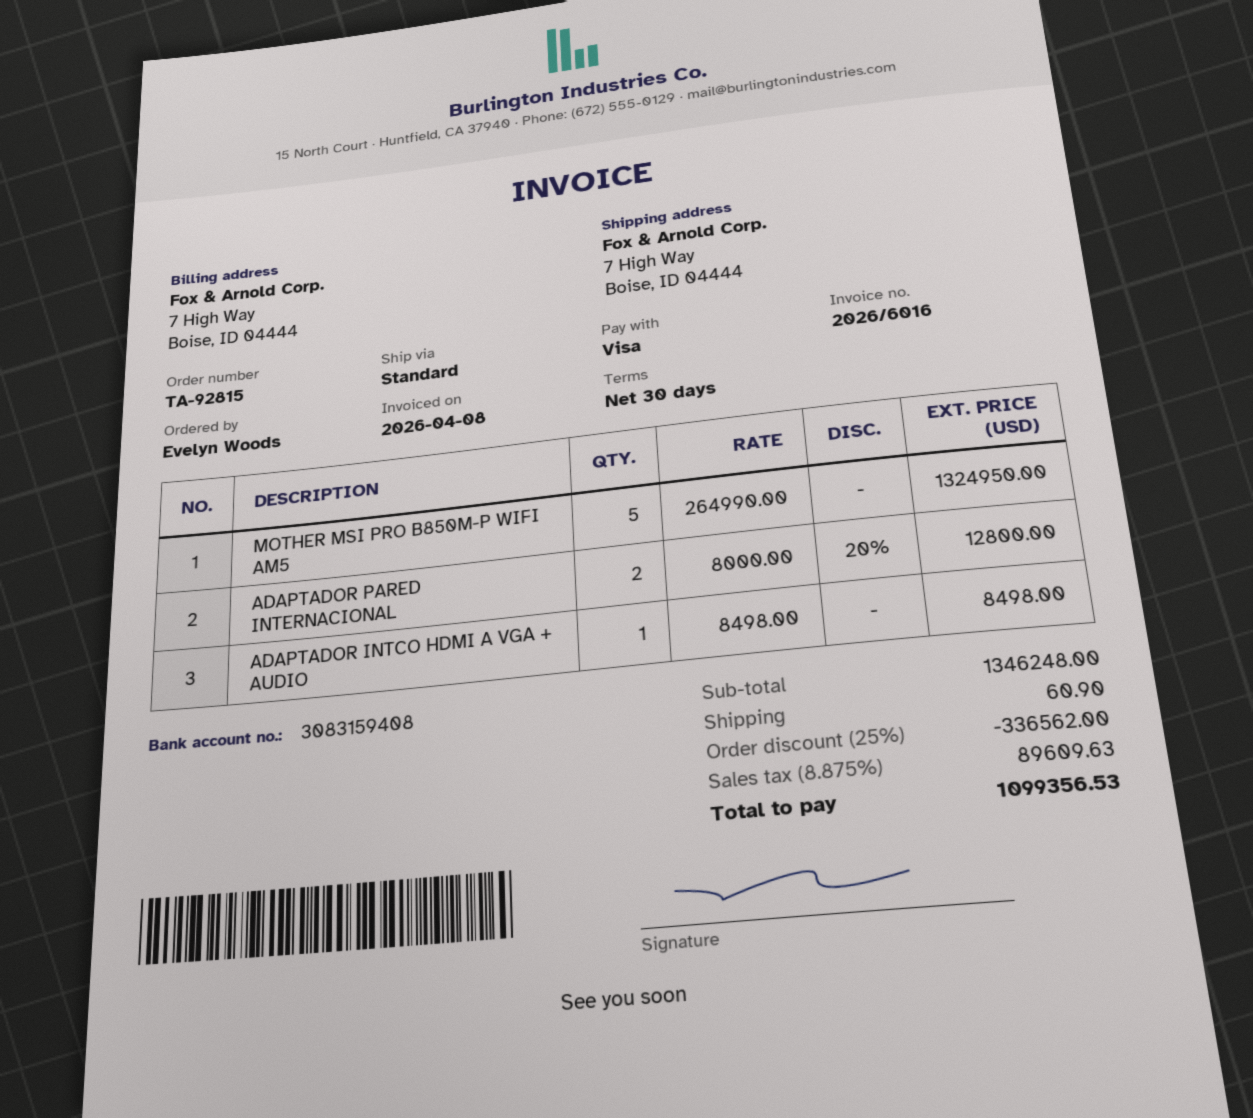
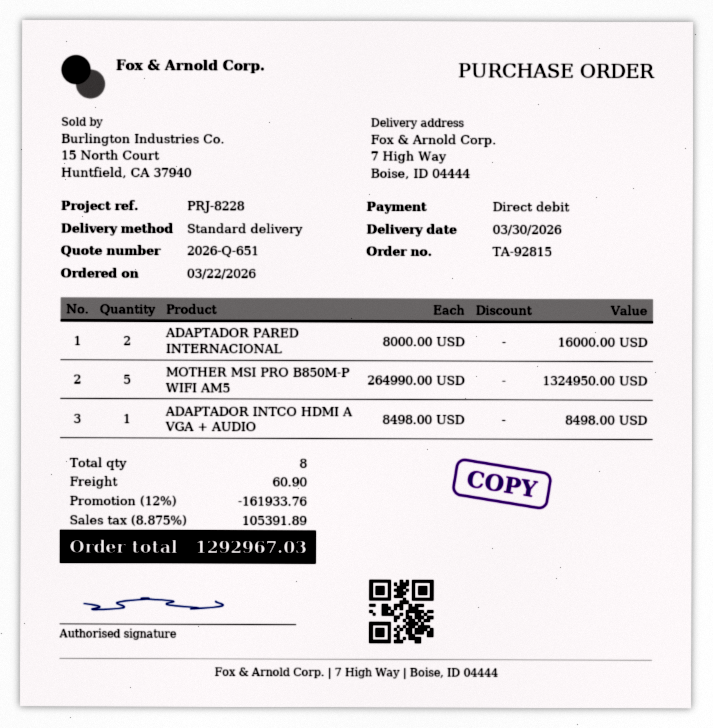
payment method: Visa -> direct debit
ADAPTADOR PARED INTERNACIONAL: 2 x 8000.00 - 20% = 12800.00 -> 2 x 8000.00 = 16000.00
discount: 25% = 336562.00 -> 12% = 161933.76
tax: 8.875% = 89609.63 -> 8.875% = 105391.89
total: 1099356.53 -> 1292967.03

